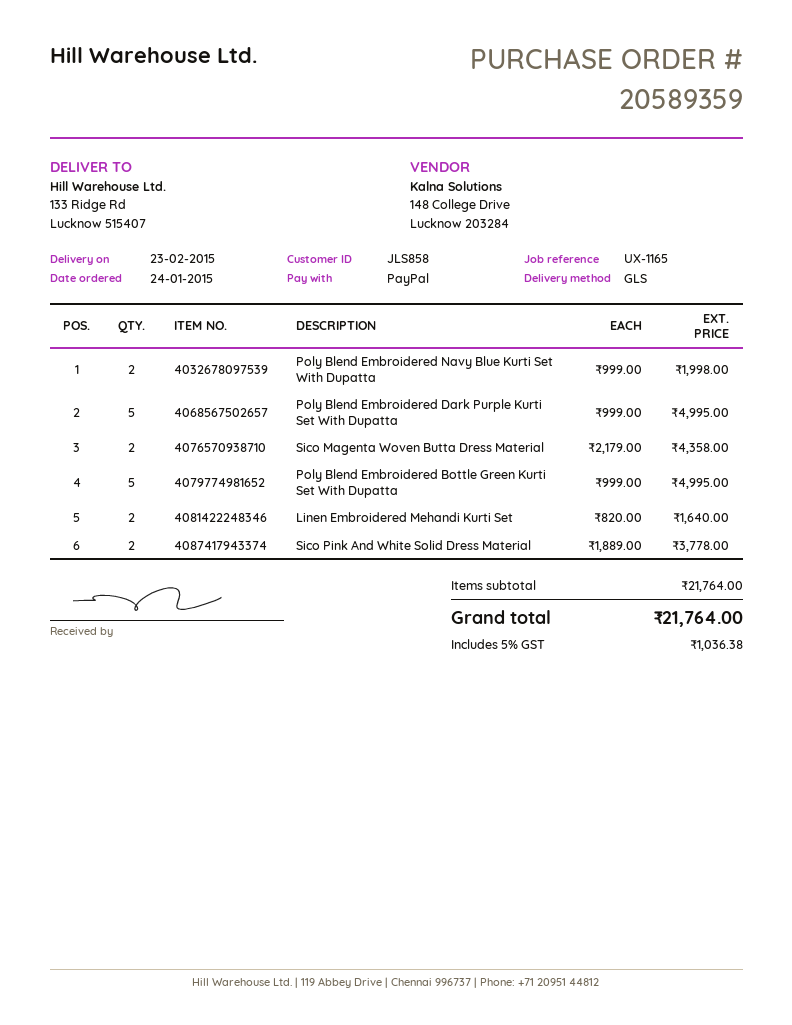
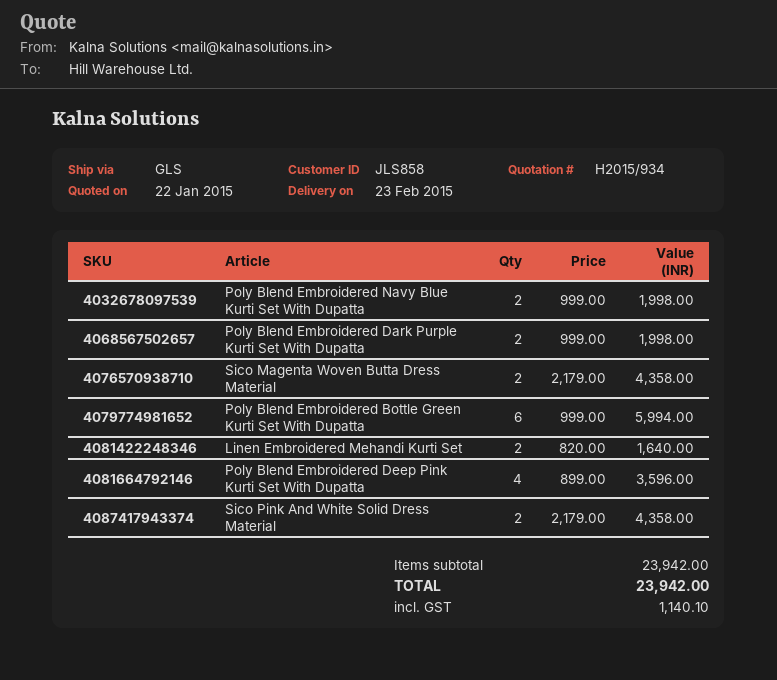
Poly Blend Embroidered Dark Purple Kurti Set With Dupatta: 5 x 999.00 = 4995.00 -> 2 x 999.00 = 1998.00
Poly Blend Embroidered Bottle Green Kurti Set With Dupatta: 5 x 999.00 = 4995.00 -> 6 x 999.00 = 5994.00
Sico Pink And White Solid Dress Material: 2 x 1889.00 = 3778.00 -> 2 x 2179.00 = 4358.00
Poly Blend Embroidered Deep Pink Kurti Set With Dupatta: none -> 4 x 899.00 = 3596.00
subtotal: 21764.00 -> 23942.00
tax: 1036.38 -> 1140.10
total: 21764.00 -> 23942.00

